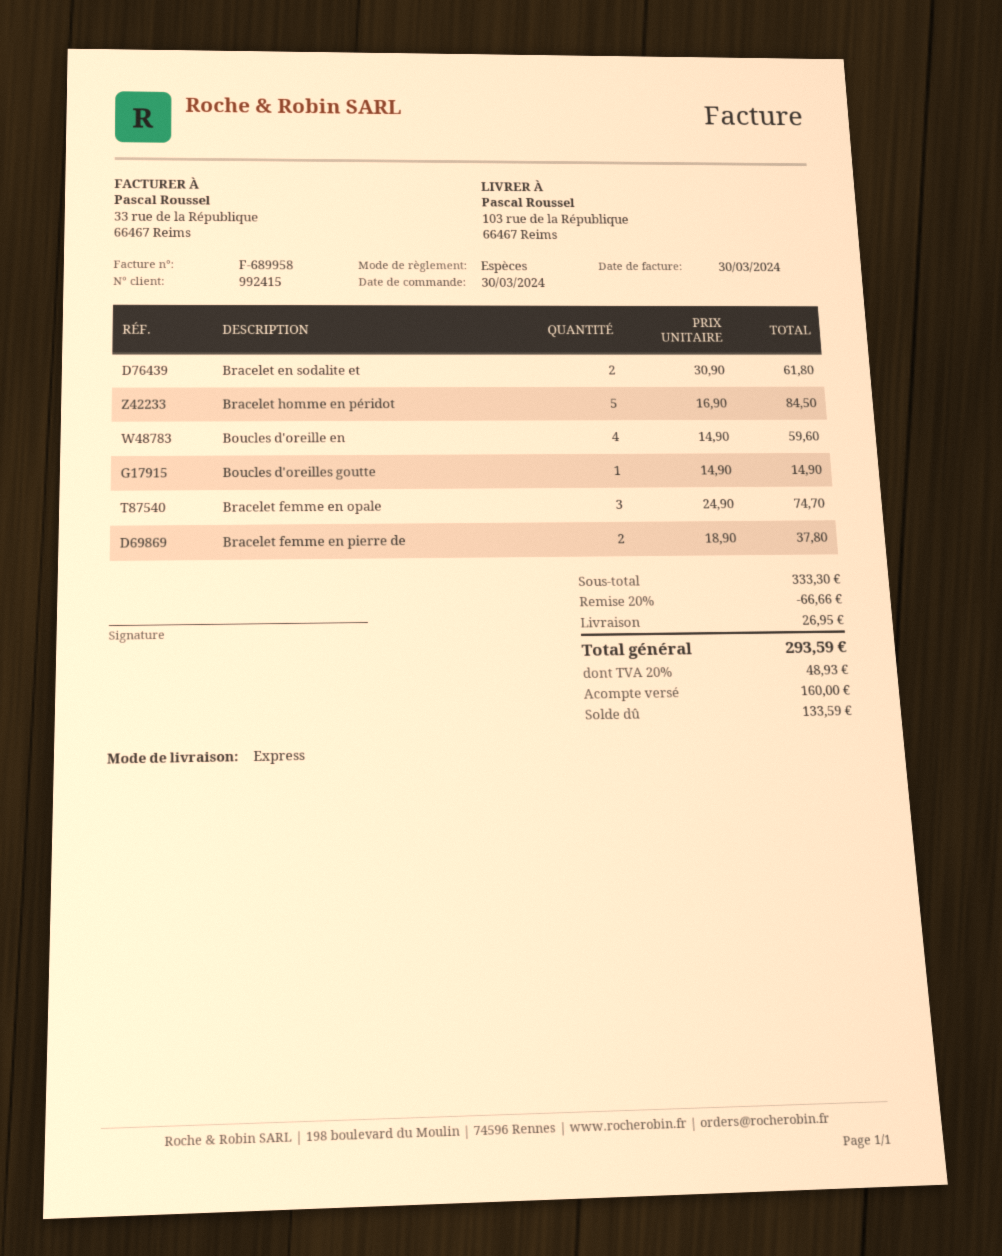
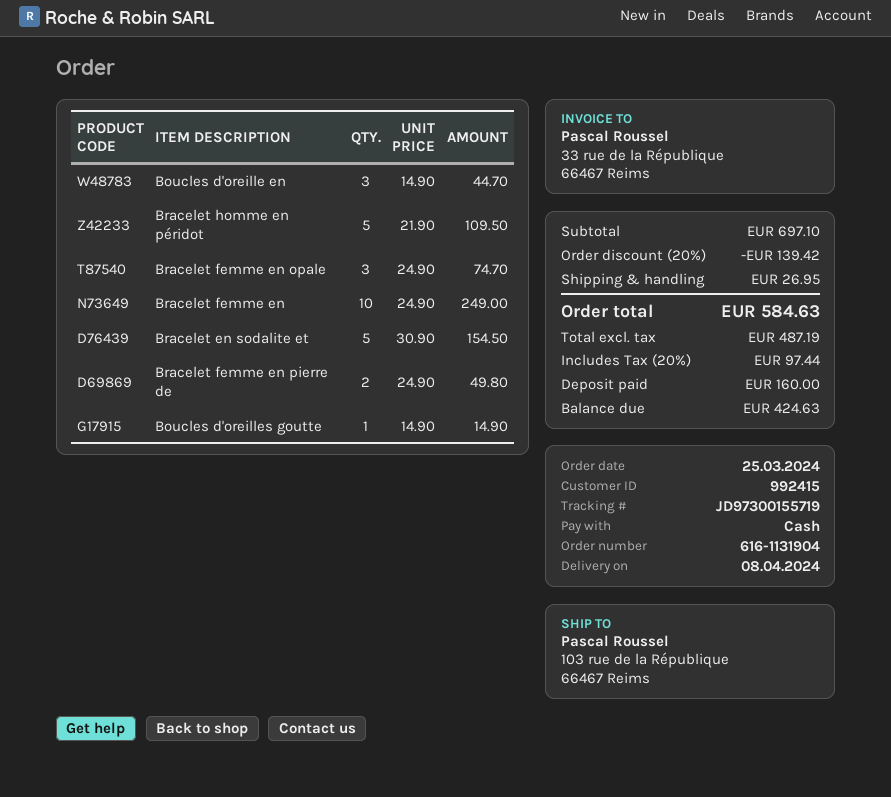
order date: 2024-03-30 -> 2024-03-25
Bracelet en sodalite et: 2 x 30.90 = 61.80 -> 5 x 30.90 = 154.50
Bracelet homme en péridot: 5 x 16.90 = 84.50 -> 5 x 21.90 = 109.50
Boucles d'oreille en: 4 x 14.90 = 59.60 -> 3 x 14.90 = 44.70
Bracelet femme en pierre de: 2 x 18.90 = 37.80 -> 2 x 24.90 = 49.80
Bracelet femme en: none -> 10 x 24.90 = 249.00
subtotal: 333.30 -> 697.10
discount: 20% = 66.66 -> 20% = 139.42
tax: 20% = 48.93 -> 20% = 97.44
total: 293.59 -> 584.63
balance: 133.59 -> 424.63

